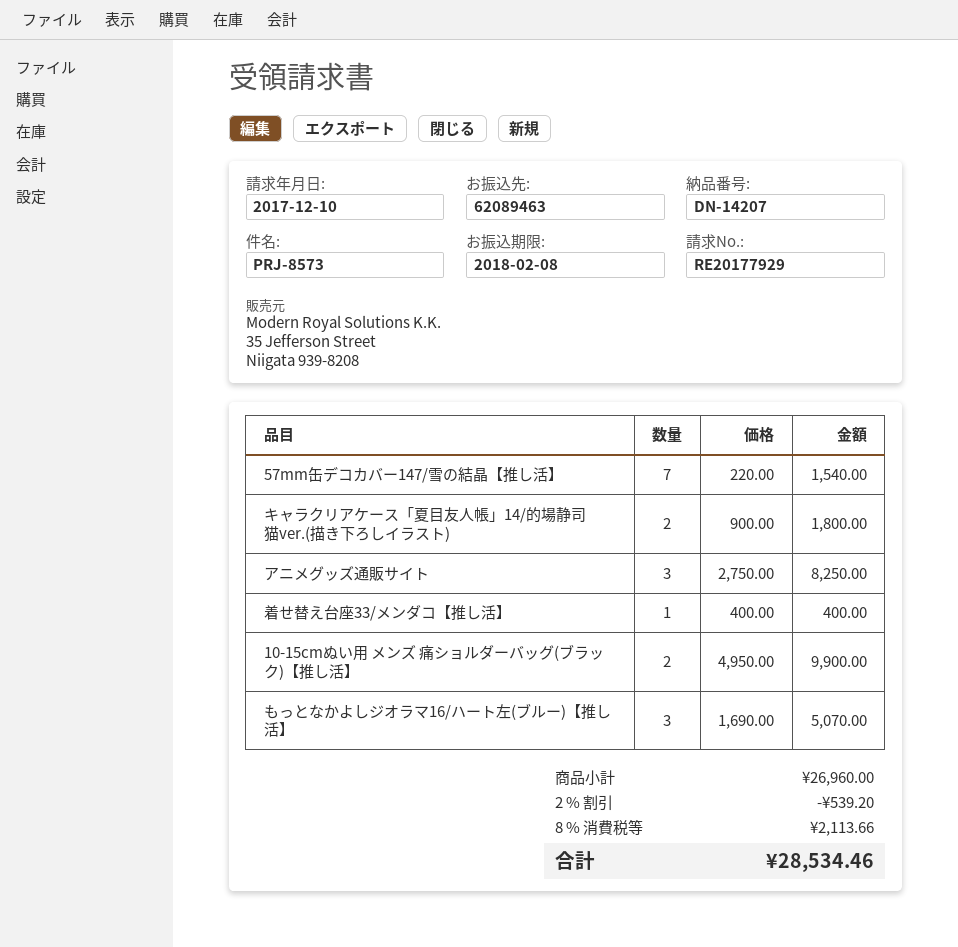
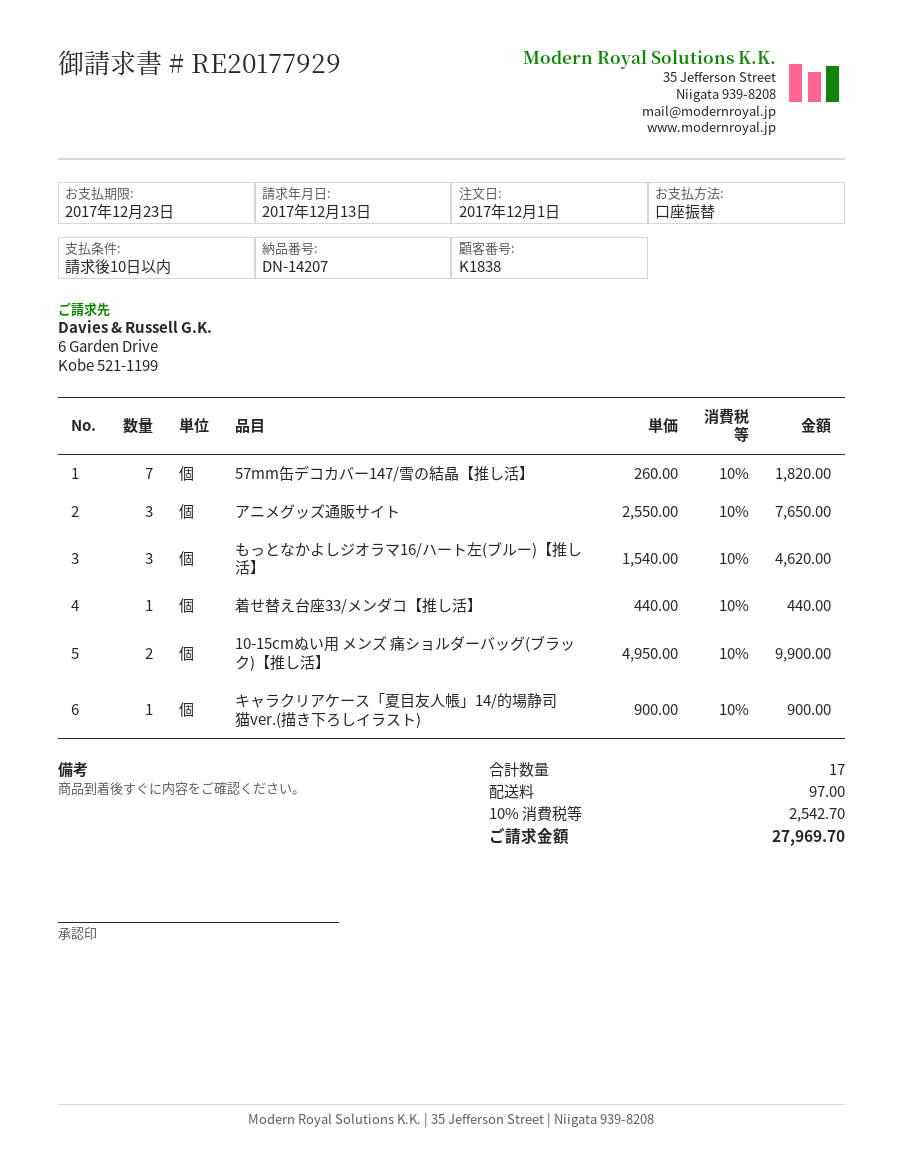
invoice date: 2017-12-10 -> 2017-12-13
due date: 2018-02-08 -> 2017-12-23
57mm缶デコカバー147/雪の結晶【推し活】: 7 x 220.00 = 1540.00 -> 7 x 260.00 = 1820.00
キャラクリアケース「夏目友人帳」14/的場静司 猫ver.(描き下ろしイラスト): 2 x 900.00 = 1800.00 -> 1 x 900.00 = 900.00
アニメグッズ通販サイト: 3 x 2750.00 = 8250.00 -> 3 x 2550.00 = 7650.00
着せ替え台座33/メンダコ【推し活】: 1 x 400.00 = 400.00 -> 1 x 440.00 = 440.00
もっとなかよしジオラマ16/ハート左(ブルー)【推し活】: 3 x 1690.00 = 5070.00 -> 3 x 1540.00 = 4620.00
discount: 2% = 539.20 -> none
shipping: none -> 97.00
tax: 8% = 2113.66 -> 10% = 2542.70
total: 28534.46 -> 27969.70

